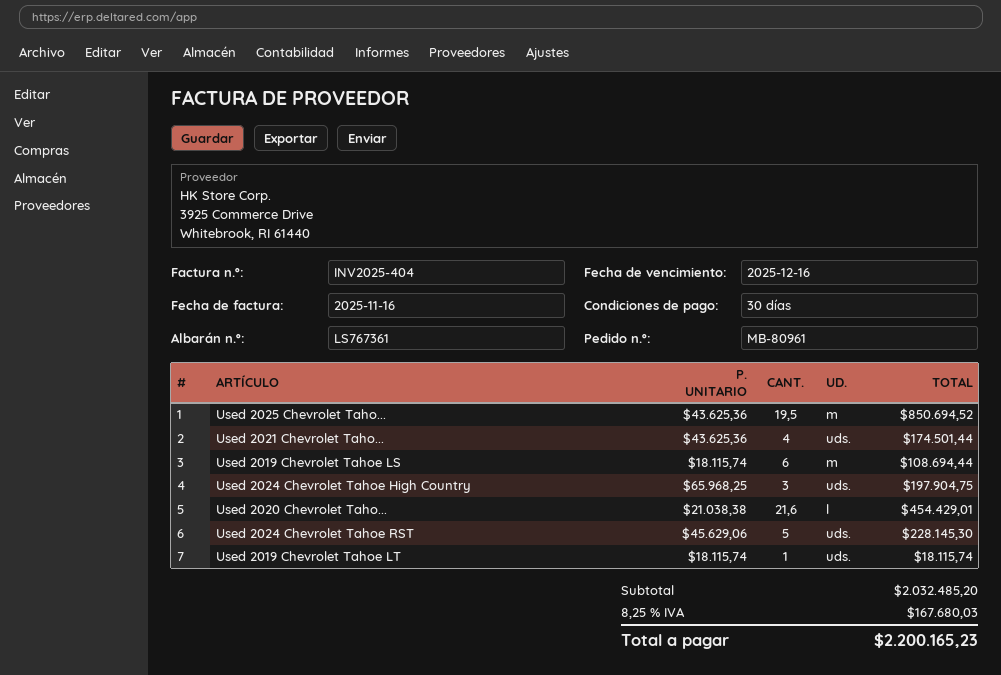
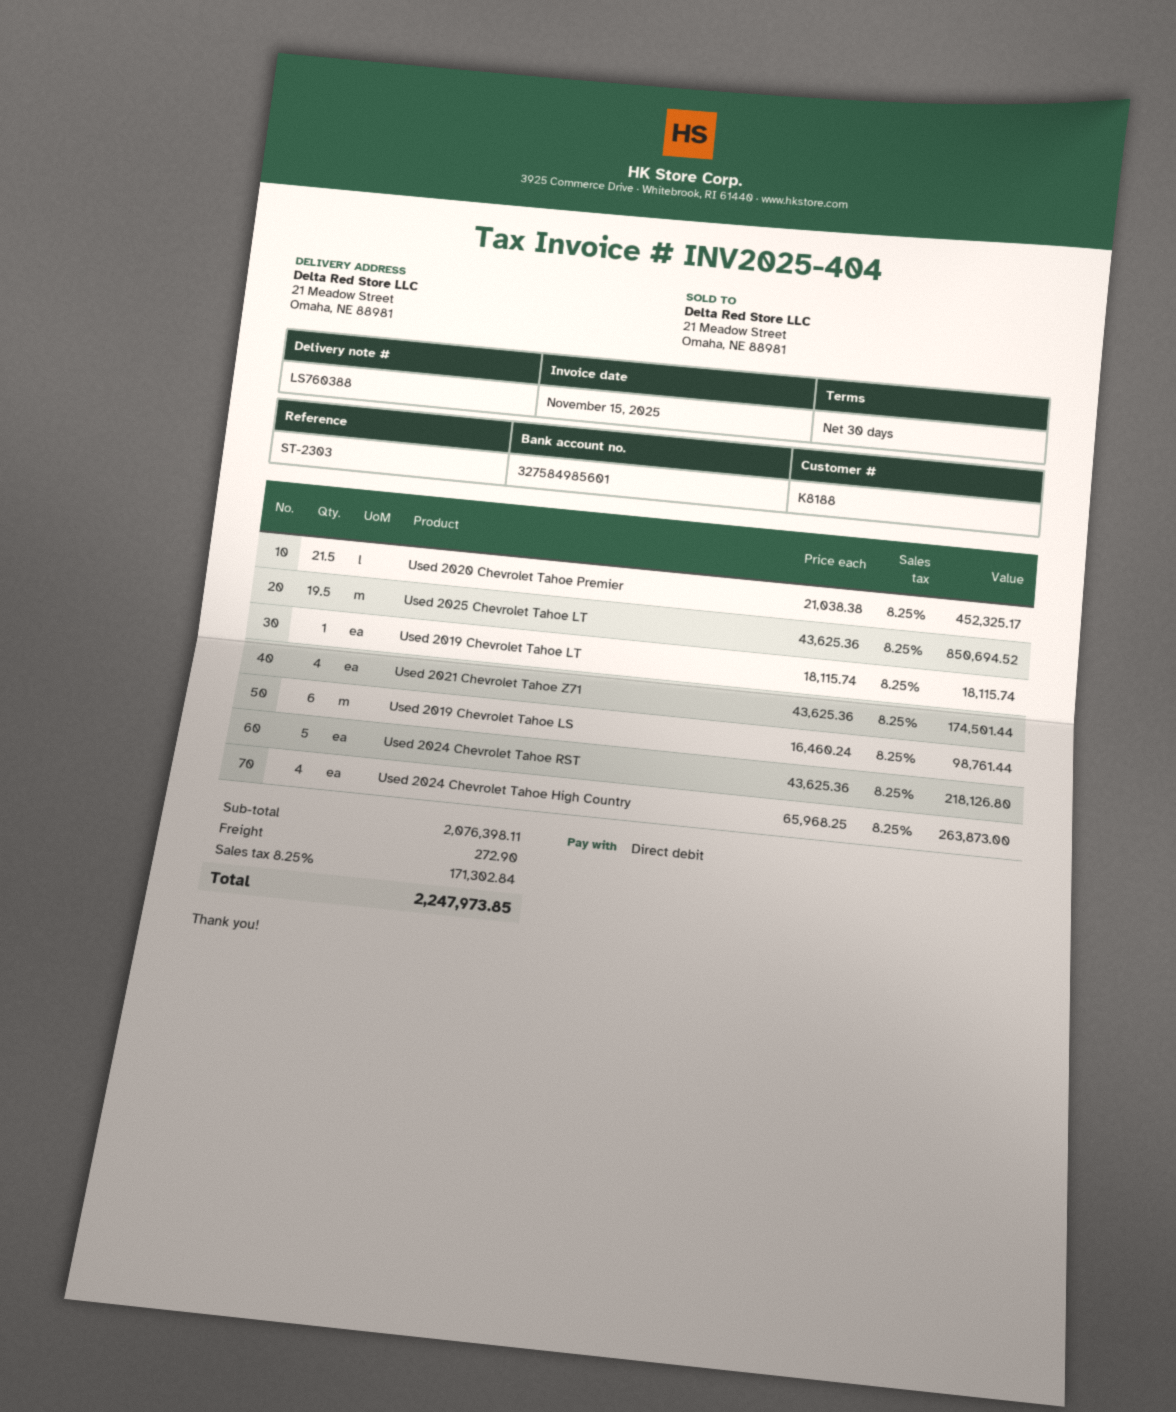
delivery note number: LS767361 -> LS760388
invoice date: 2025-11-16 -> 2025-11-15
Used 2019 Chevrolet Tahoe LS: 6 x 18115.74 = 108694.44 -> 6 x 16460.24 = 98761.44
Used 2024 Chevrolet Tahoe High Country: 3 x 65968.25 = 197904.75 -> 4 x 65968.25 = 263873.00
Used 2020 Chevrolet Taho...: 21.6 x 21038.38 = 454429.01 -> 21.5 x 21038.38 = 452325.17
Used 2024 Chevrolet Tahoe RST: 5 x 45629.06 = 228145.30 -> 5 x 43625.36 = 218126.80
subtotal: 2032485.20 -> 2076398.11
shipping: none -> 272.90
tax: 8.25% = 167680.03 -> 8.25% = 171302.84
total: 2200165.23 -> 2247973.85

